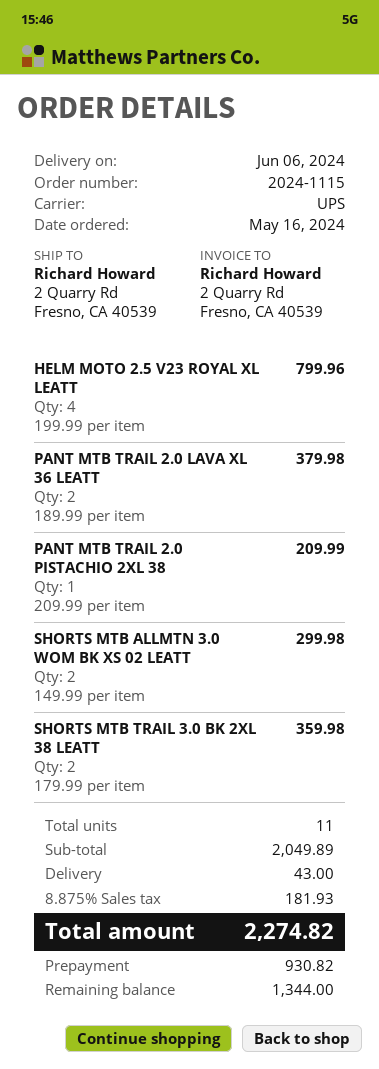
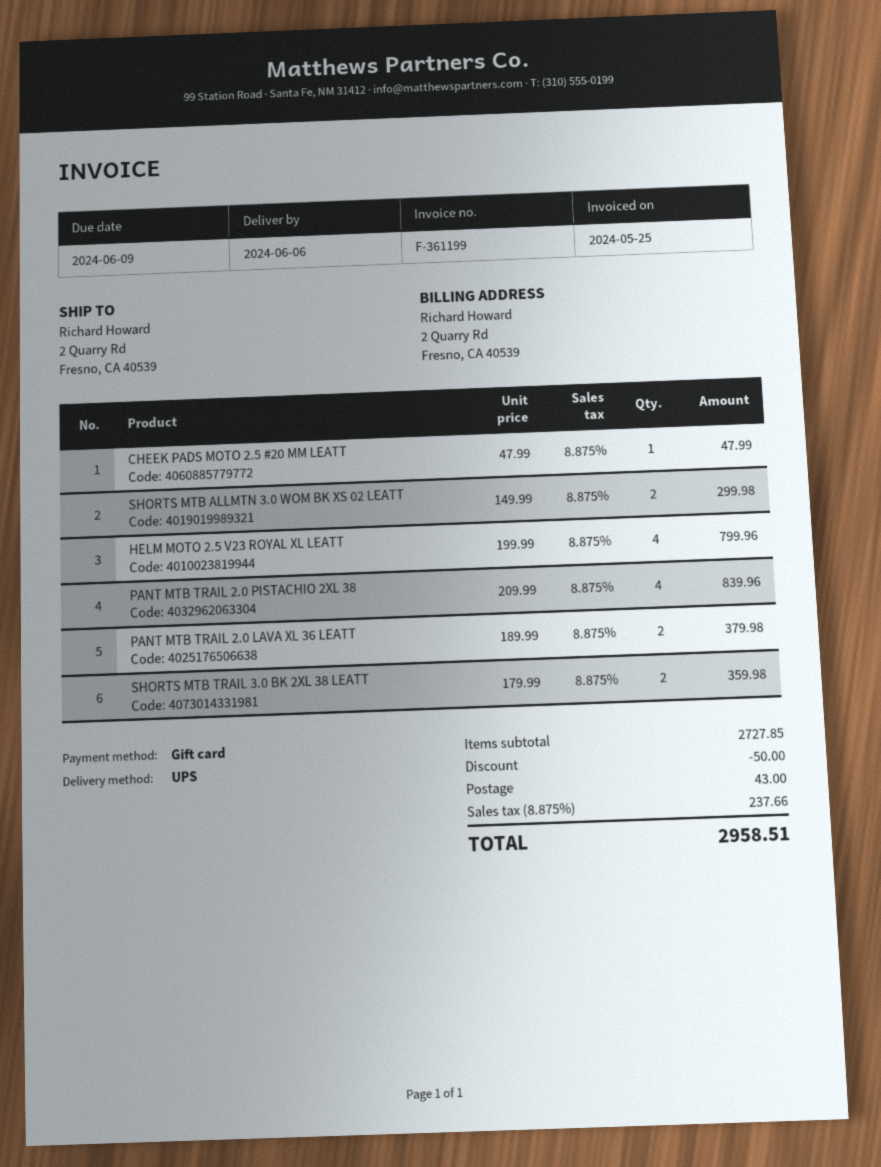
PANT MTB TRAIL 2.0 PISTACHIO 2XL 38: 1 x 209.99 = 209.99 -> 4 x 209.99 = 839.96
CHEEK PADS MOTO 2.5 #20 MM LEATT: none -> 1 x 47.99 = 47.99
subtotal: 2049.89 -> 2727.85
discount: none -> 50.00
tax: 8.875% = 181.93 -> 8.875% = 237.66
total: 2274.82 -> 2958.51

